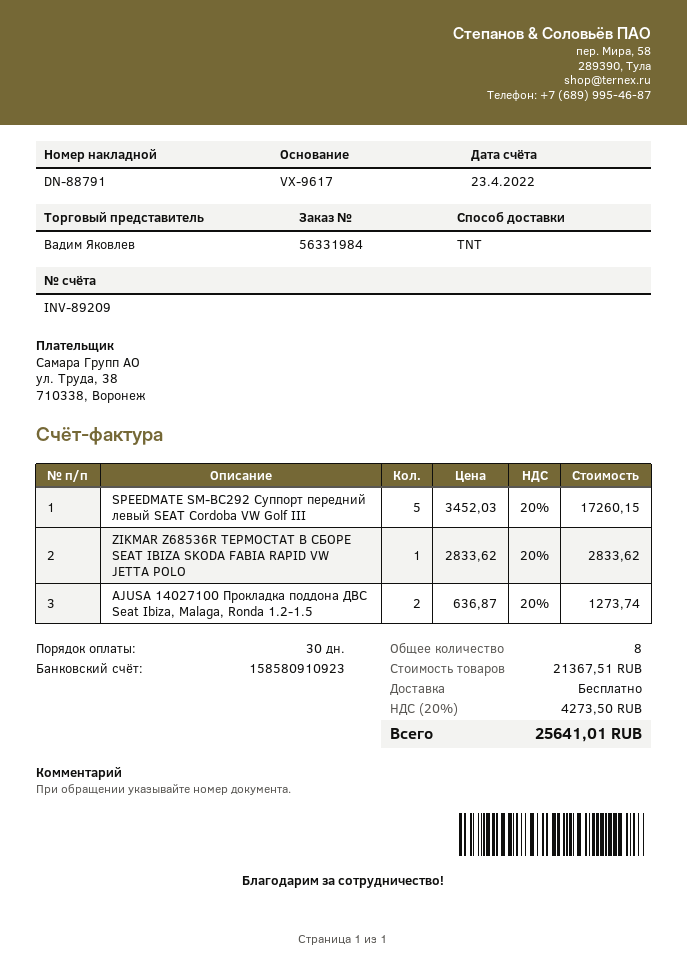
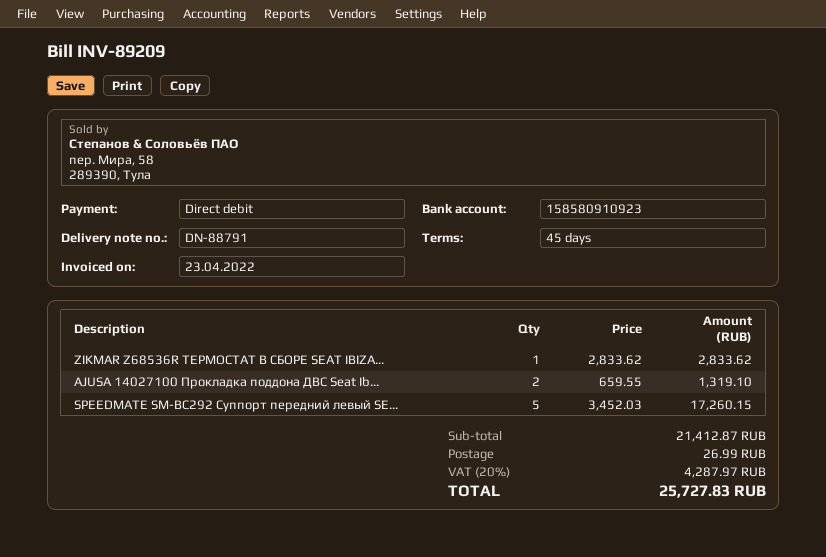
payment terms: 30 days -> 45 days
AJUSA 14027100 Прокладка поддона ДВС Seat Ibiza, Malaga, Ronda 1.2-1.5: 2 x 636.87 = 1273.74 -> 2 x 659.55 = 1319.10
subtotal: 21367.51 -> 21412.87
shipping: 0.00 -> 26.99
tax: 20% = 4273.50 -> 20% = 4287.97
total: 25641.01 -> 25727.83

